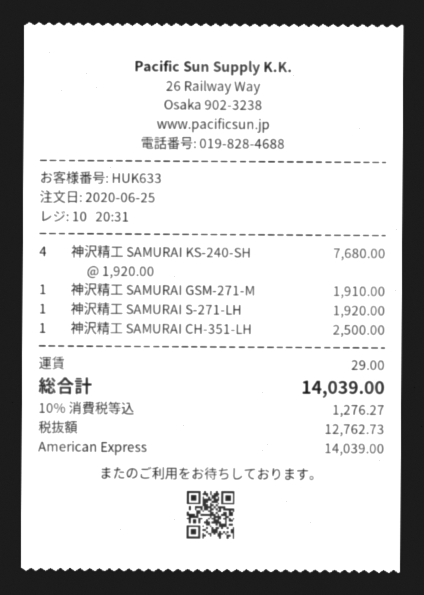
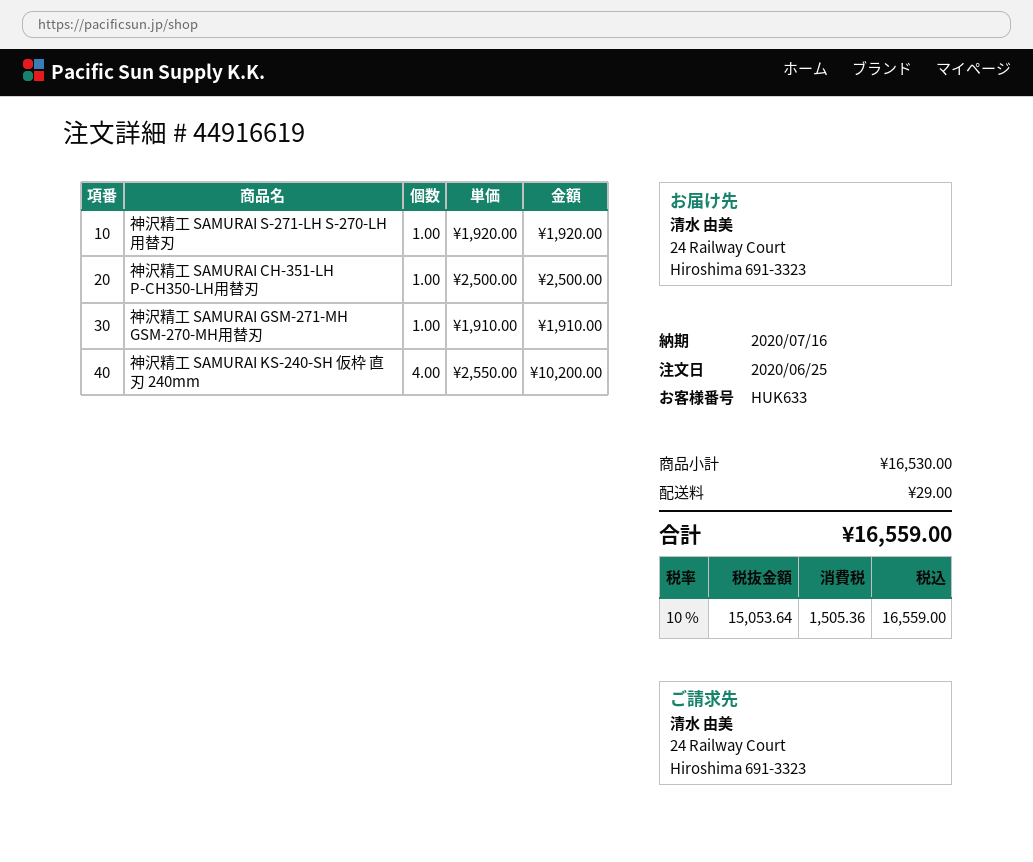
神沢精工 SAMURAI KS-240-SH: 4 x 1920.00 = 7680.00 -> 4 x 2550.00 = 10200.00
net: 12762.73 -> 15053.64
tax: 10% = 1276.27 -> 10% = 1505.36
total: 14039.00 -> 16559.00

